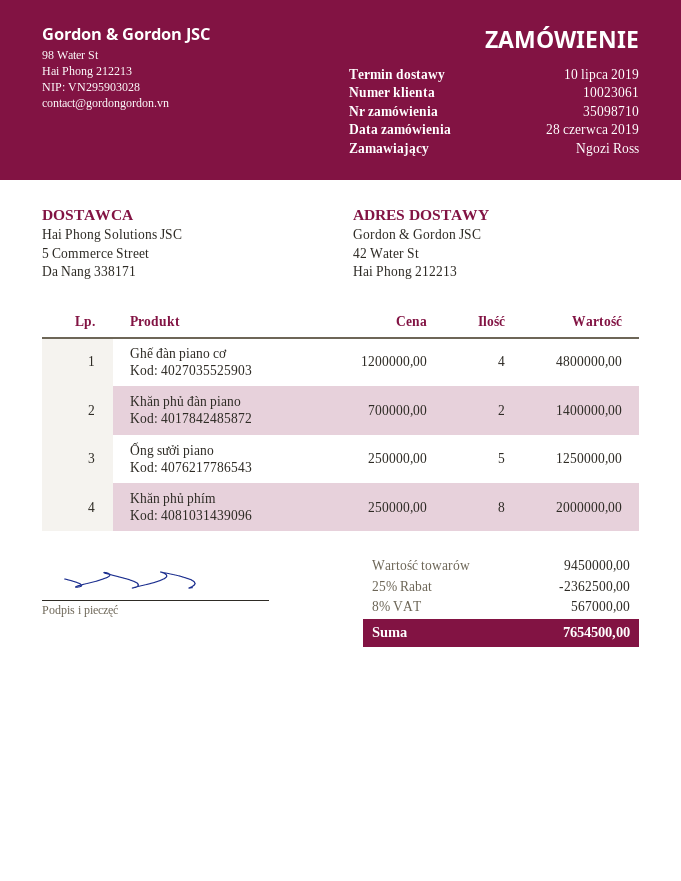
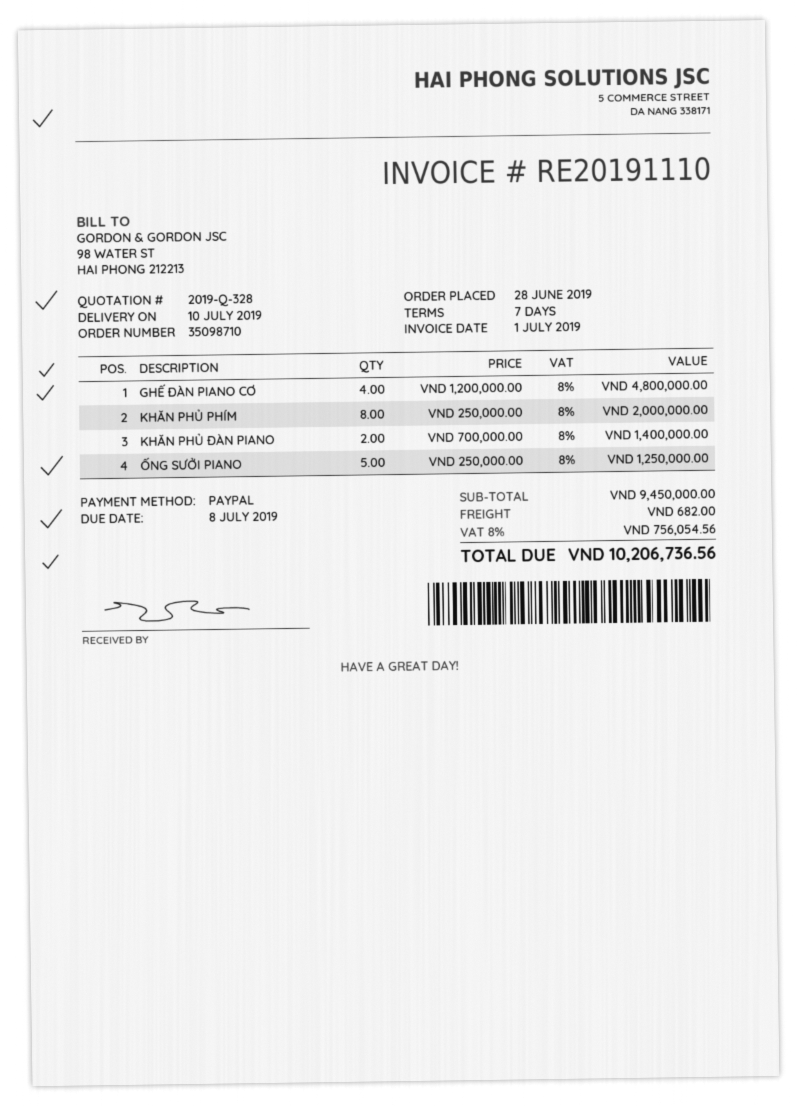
discount: 25% = 2362500.00 -> none
shipping: none -> 682.00
tax: 8% = 567000.00 -> 8% = 756054.56
total: 7654500.00 -> 10206736.56

